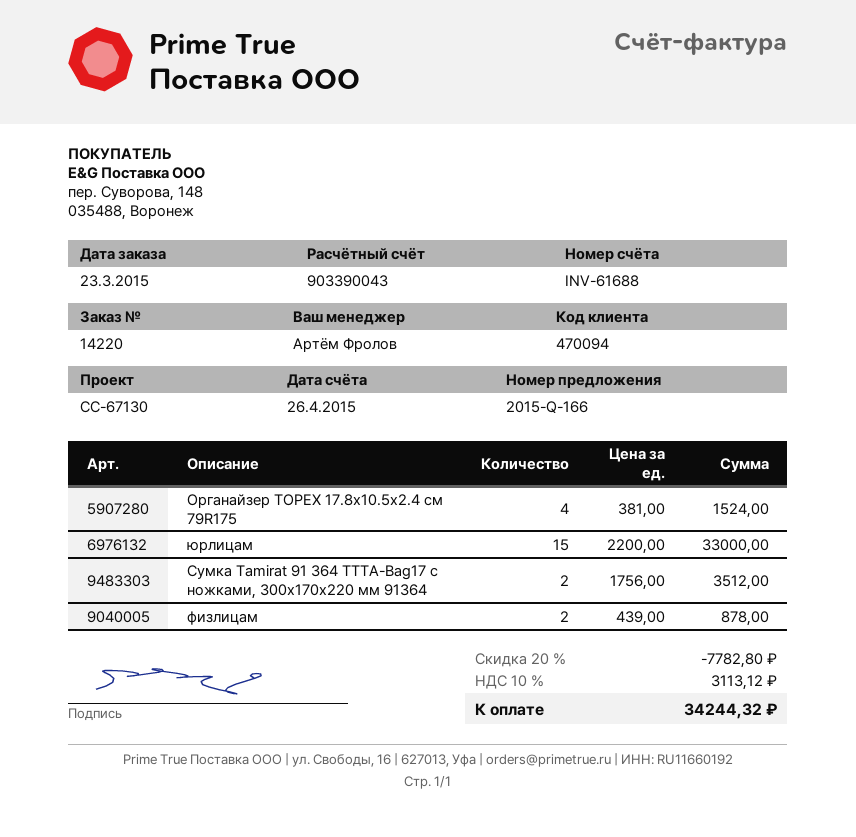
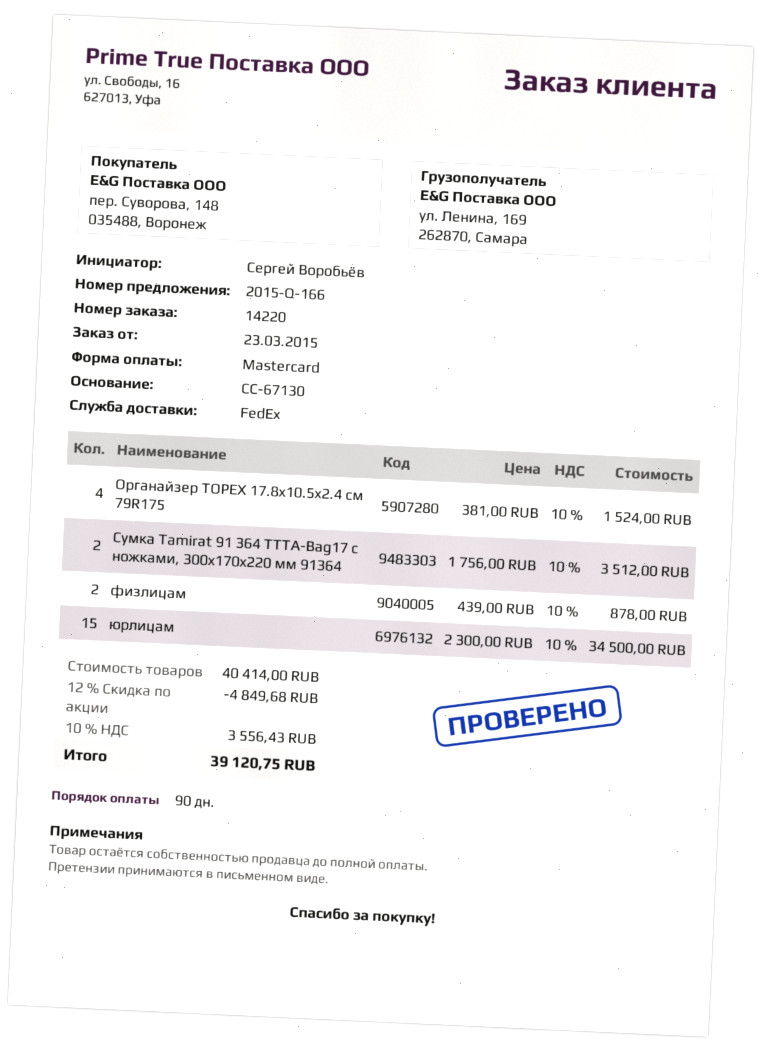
юрлицам: 15 x 2200.00 = 33000.00 -> 15 x 2300.00 = 34500.00
discount: 20% = 7782.80 -> 12% = 4849.68
tax: 10% = 3113.12 -> 10% = 3556.43
total: 34244.32 -> 39120.75

